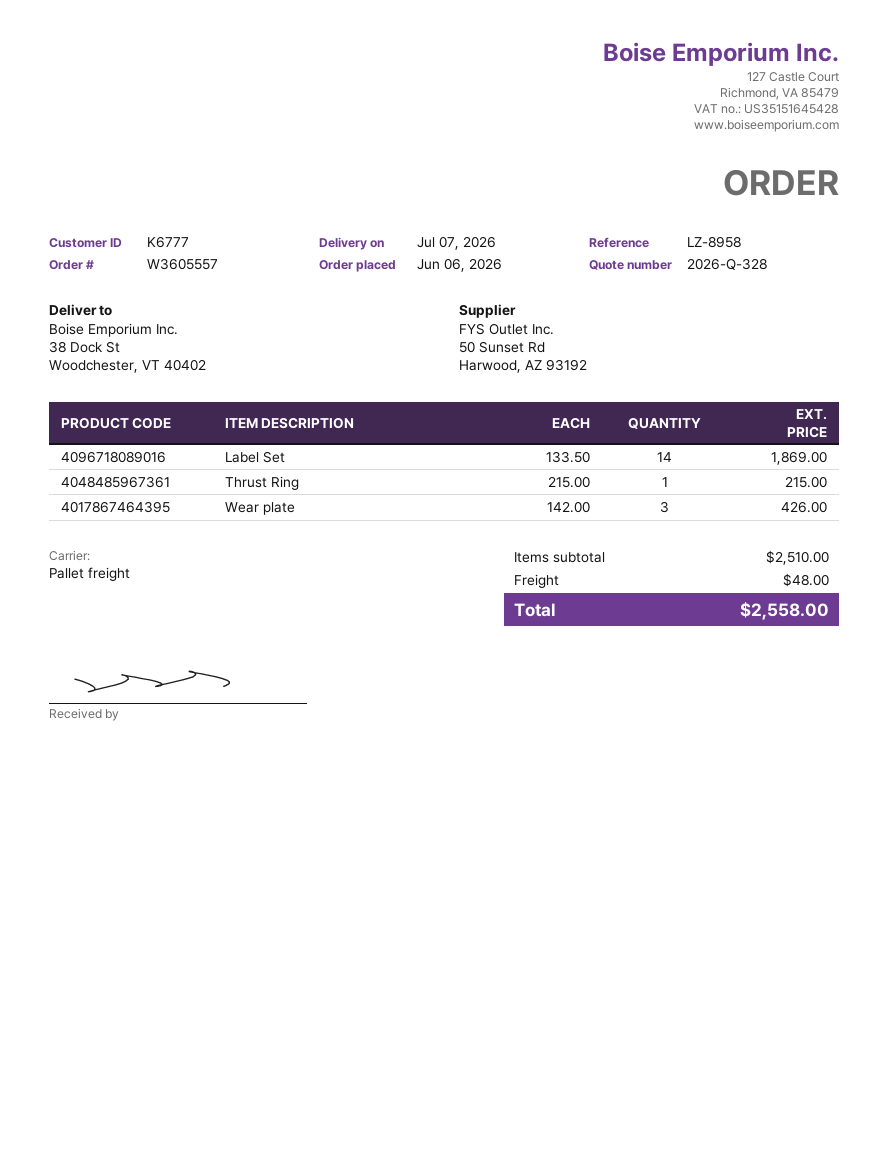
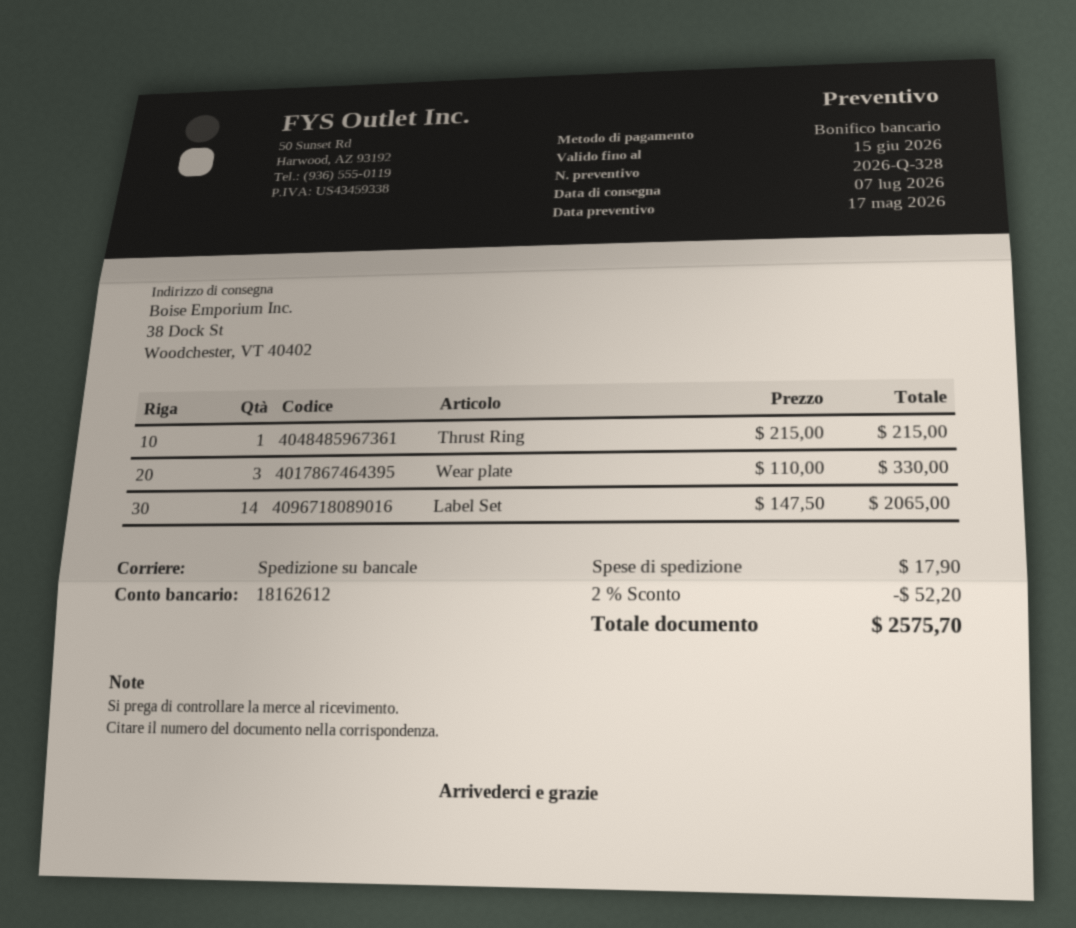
Label Set: 14 x 133.50 = 1869.00 -> 14 x 147.50 = 2065.00
Wear plate: 3 x 142.00 = 426.00 -> 3 x 110.00 = 330.00
discount: none -> 2% = 52.20
shipping: 48.00 -> 17.90
total: 2558.00 -> 2575.70

